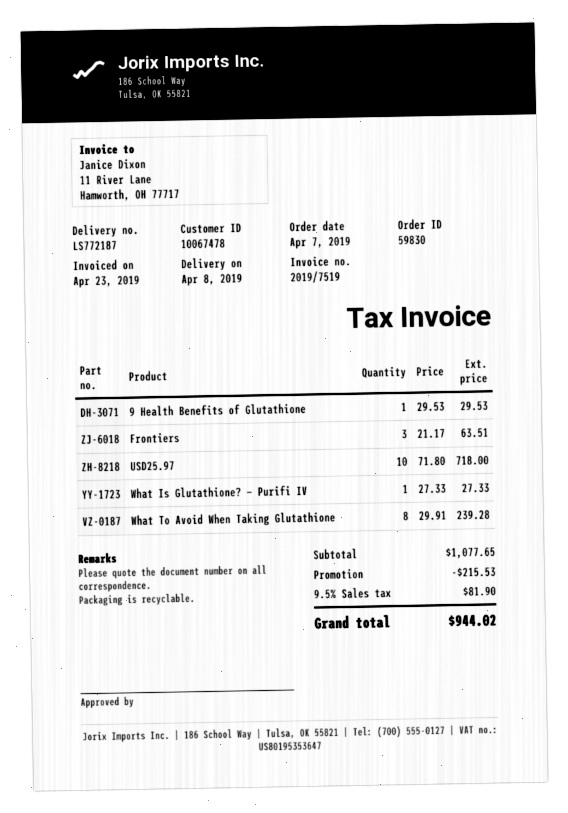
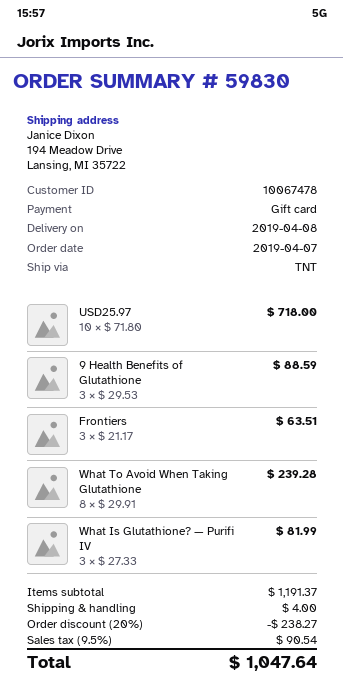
9 Health Benefits of Glutathione: 1 x 29.53 = 29.53 -> 3 x 29.53 = 88.59
What Is Glutathione? — Purifi IV: 1 x 27.33 = 27.33 -> 3 x 27.33 = 81.99
subtotal: 1077.65 -> 1191.37
discount: 215.53 -> 238.27
shipping: none -> 4.00
tax: 9.5% = 81.90 -> 9.5% = 90.54
total: 944.02 -> 1047.64

